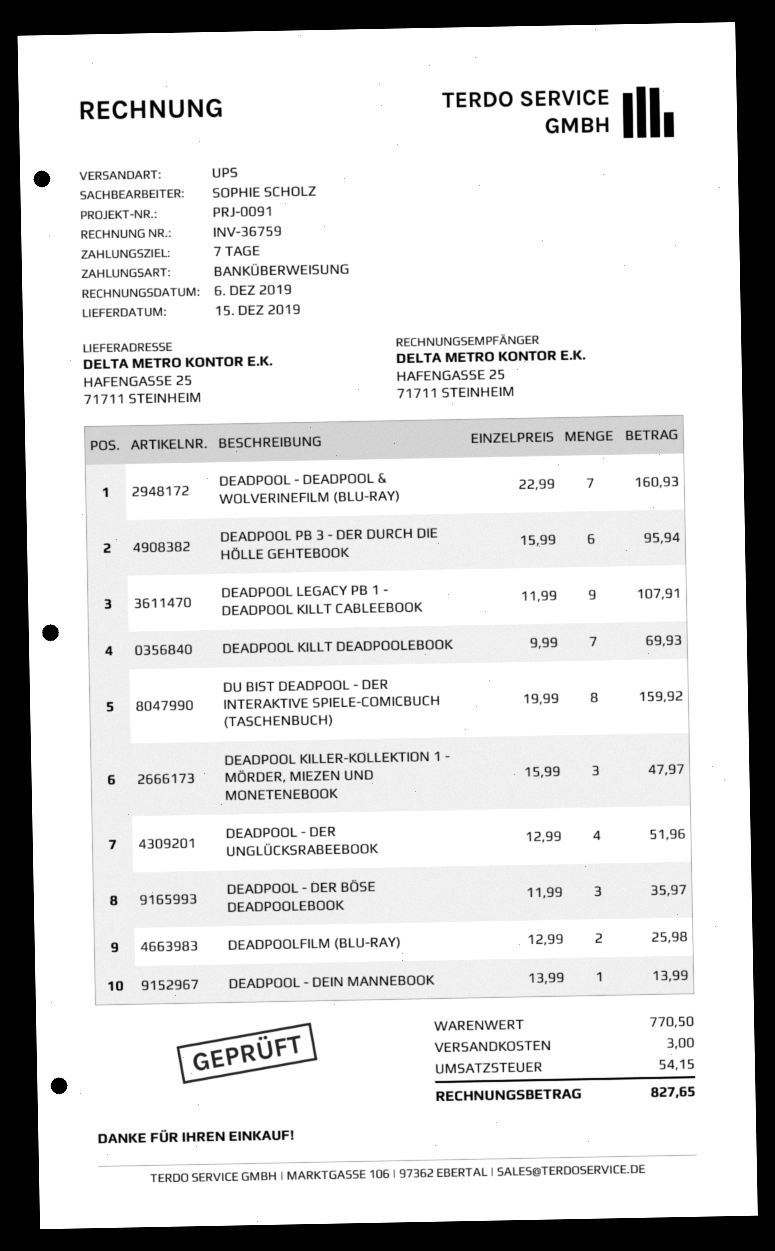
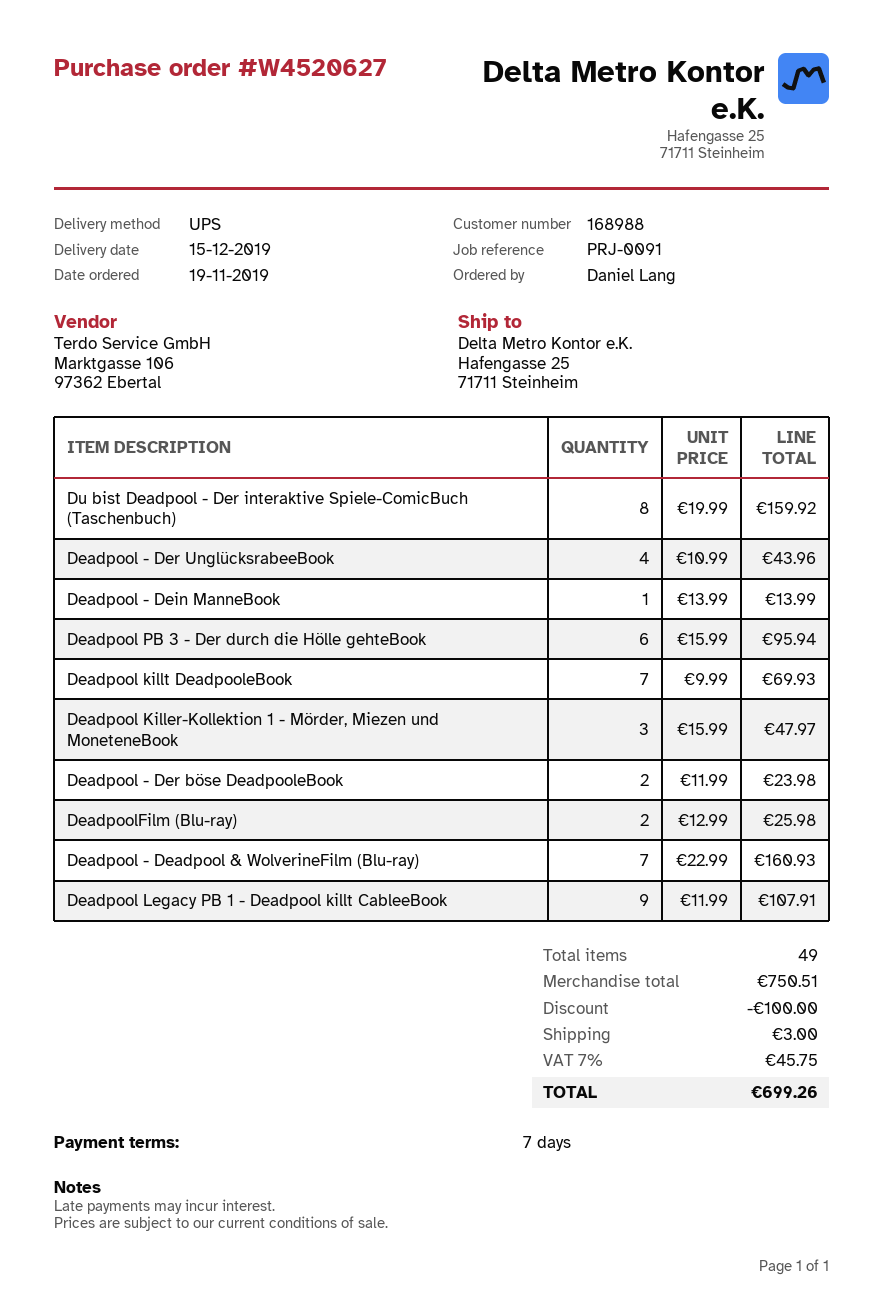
DEADPOOL - DER UNGLÜCKSRABEEBOOK: 4 x 12.99 = 51.96 -> 4 x 10.99 = 43.96
DEADPOOL - DER BÖSE DEADPOOLEBOOK: 3 x 11.99 = 35.97 -> 2 x 11.99 = 23.98
subtotal: 770.50 -> 750.51
discount: none -> 100.00
tax: 54.15 -> 45.75
total: 827.65 -> 699.26

